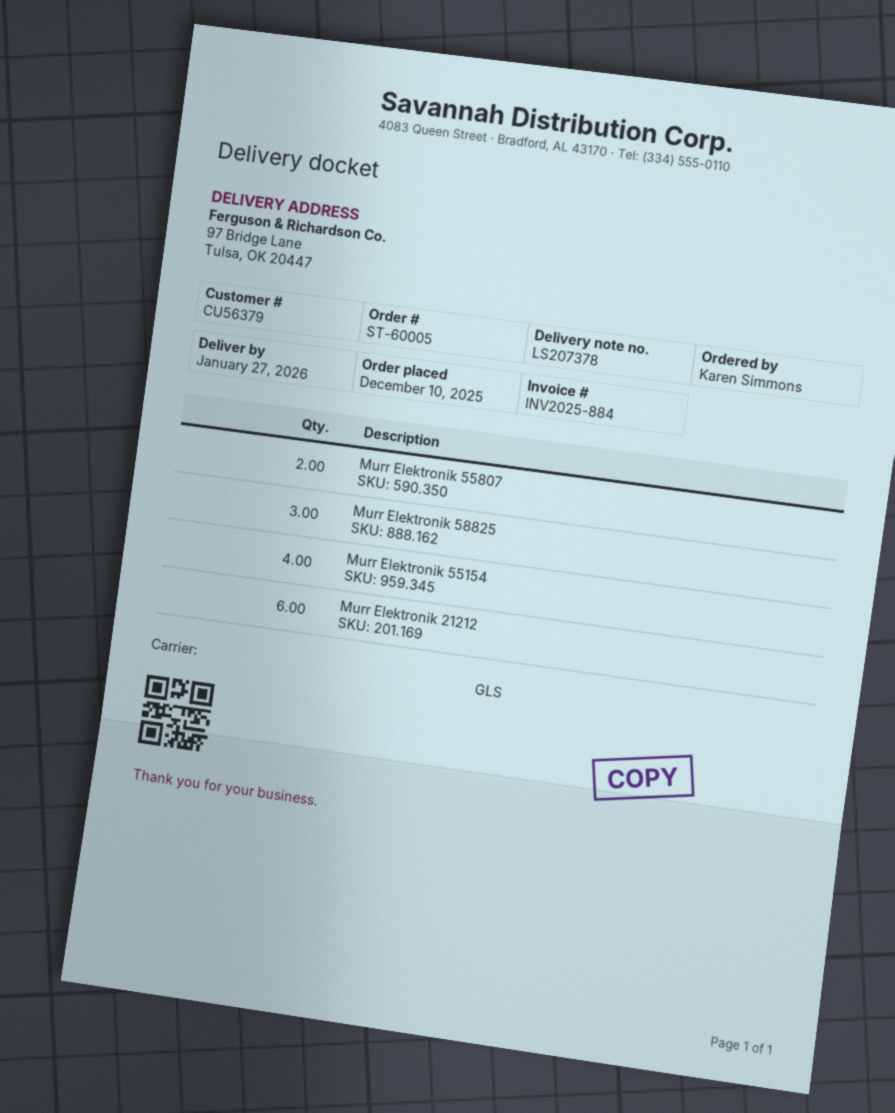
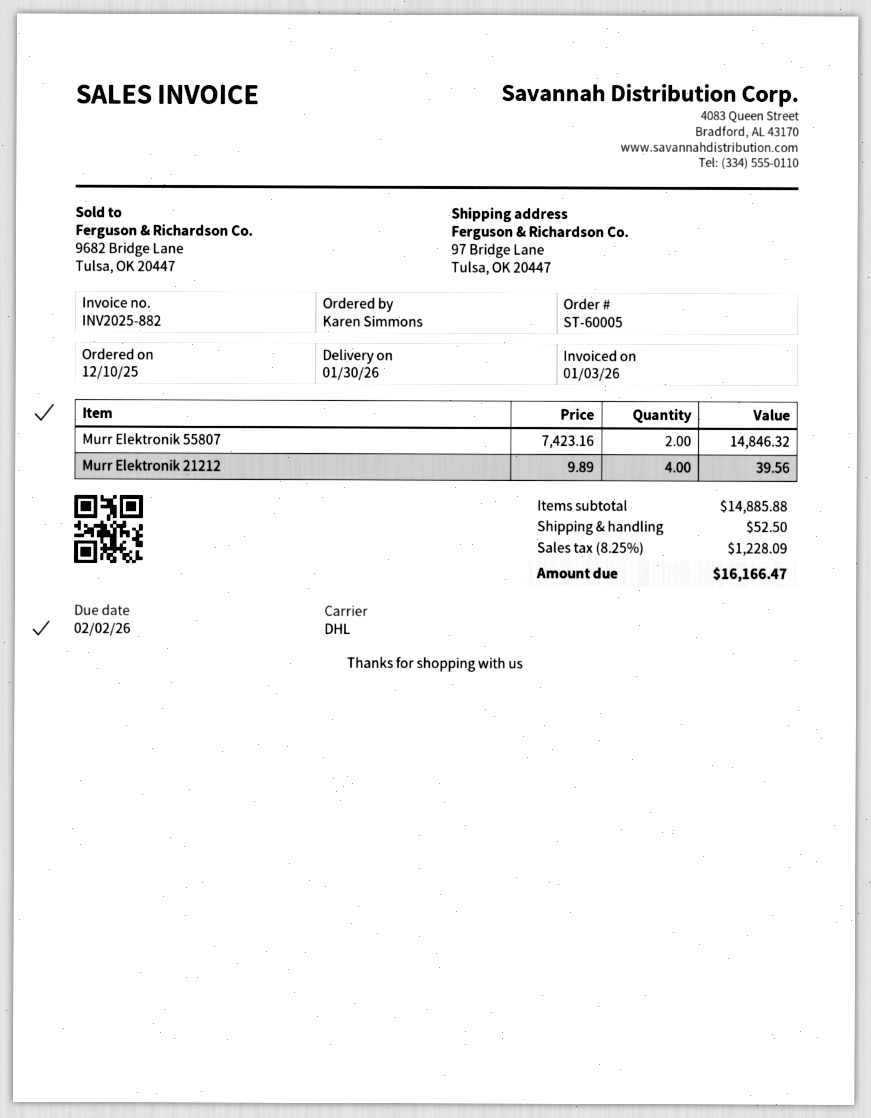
delivery date: 2026-01-27 -> 2026-01-30
invoice number: INV2025-884 -> INV2025-882
shipping method: GLS -> DHL
Murr Elektronik 58825: 3 -> none
Murr Elektronik 55154: 4 -> none
Murr Elektronik 21212: 6 -> 4

